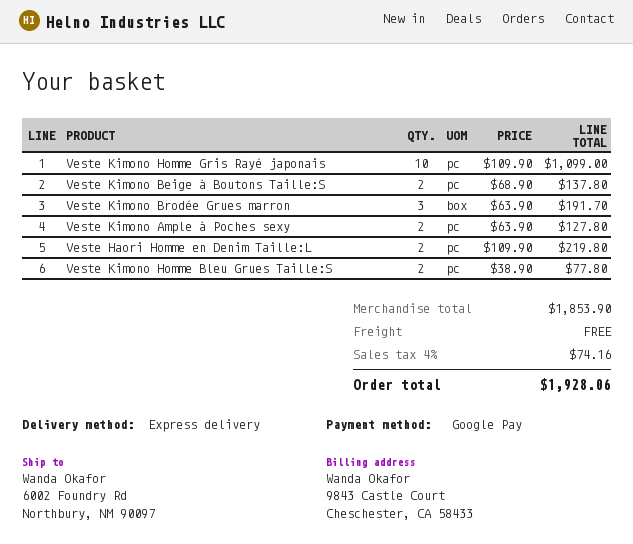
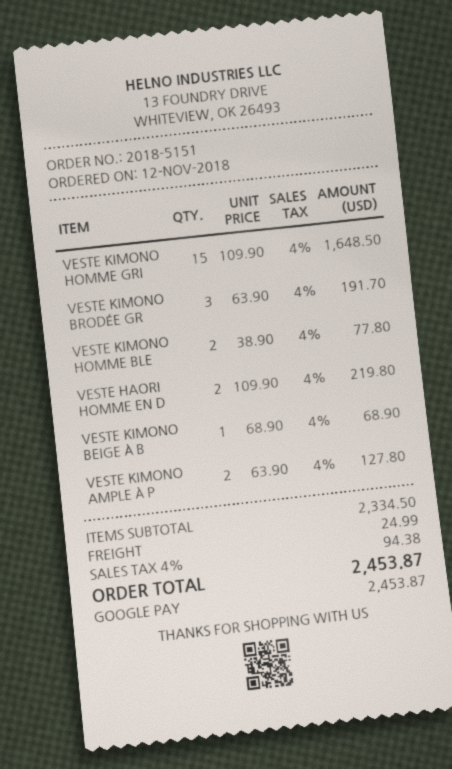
Veste Kimono Homme Gris Rayé japonais: 10 x 109.90 = 1099.00 -> 15 x 109.90 = 1648.50
Veste Kimono Beige à Boutons Taille:S: 2 x 68.90 = 137.80 -> 1 x 68.90 = 68.90
subtotal: 1853.90 -> 2334.50
shipping: 0.00 -> 24.99
tax: 4% = 74.16 -> 4% = 94.38
total: 1928.06 -> 2453.87

